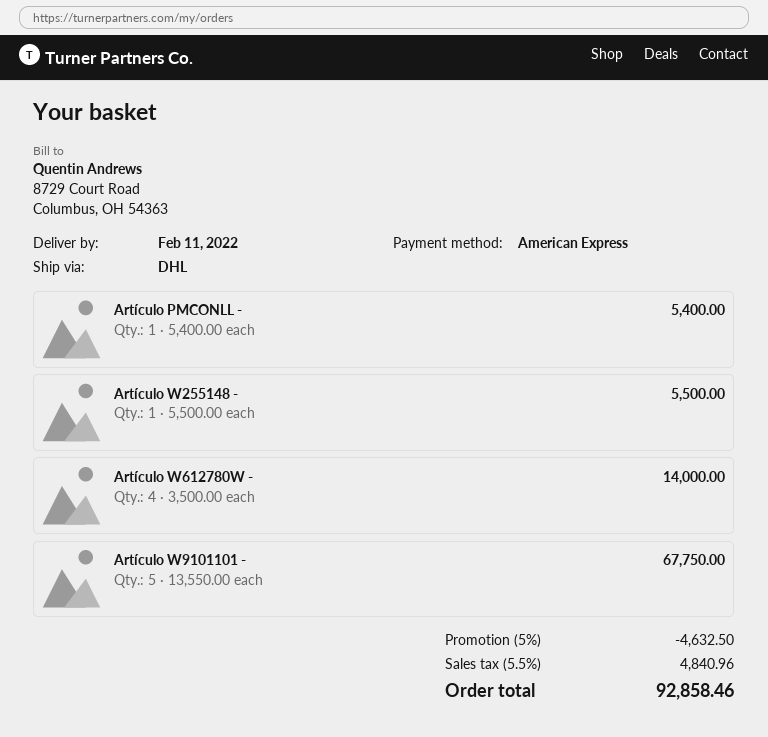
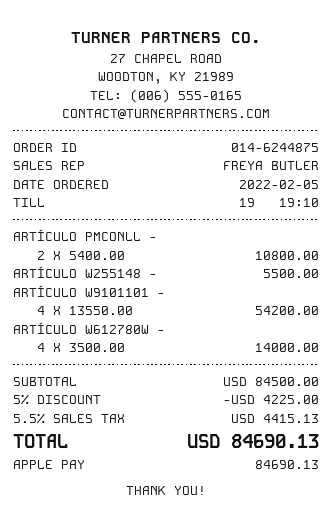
payment method: American Express -> Apple Pay
Artículo PMCONLL -: 1 x 5400.00 = 5400.00 -> 2 x 5400.00 = 10800.00
Artículo W9101101 -: 5 x 13550.00 = 67750.00 -> 4 x 13550.00 = 54200.00
discount: 5% = 4632.50 -> 5% = 4225.00
tax: 5.5% = 4840.96 -> 5.5% = 4415.13
total: 92858.46 -> 84690.13

